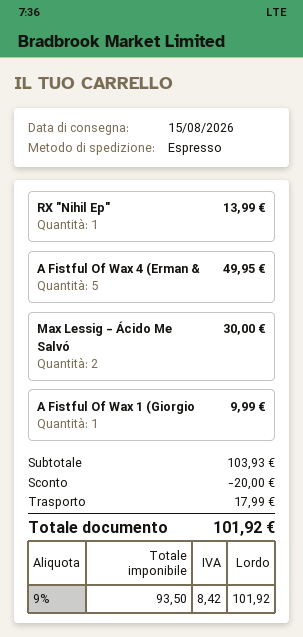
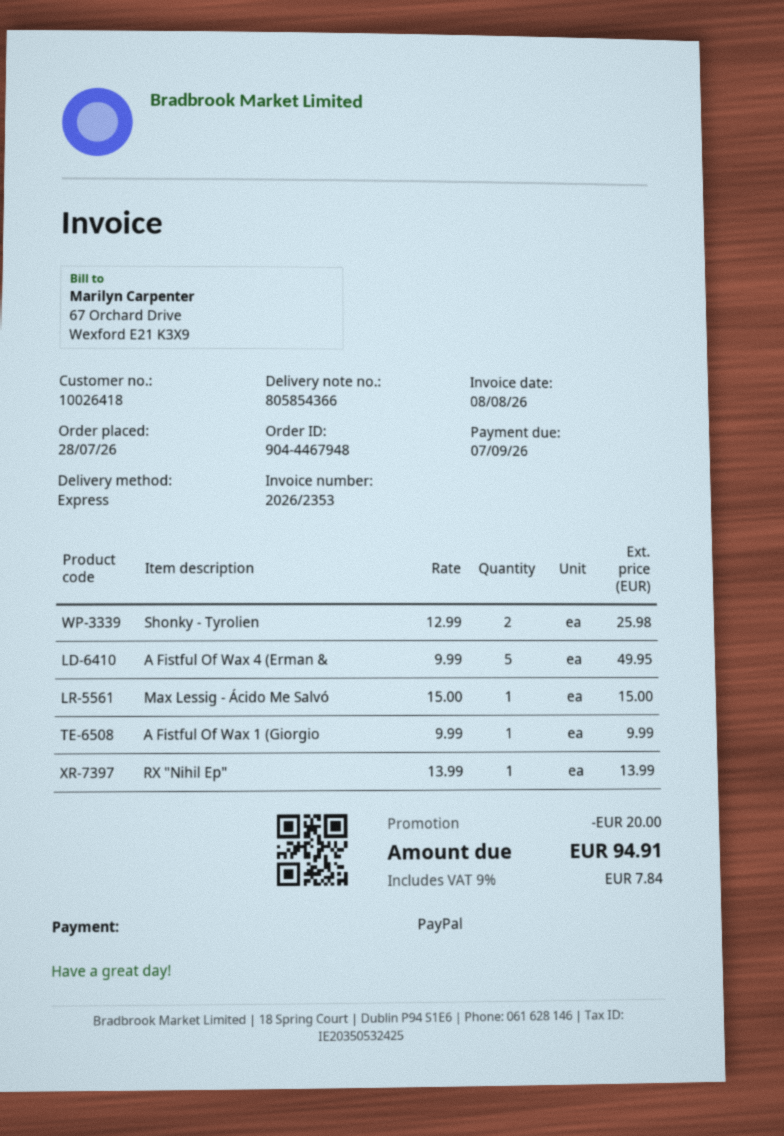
Max Lessig - Ácido Me Salvó: 2 for 30.00 -> 1 for 15.00
Shonky - Tyrolien: none -> 2 for 25.98
shipping: 17.99 -> none
tax: 9% = 8.42 -> 9% = 7.84
total: 101.92 -> 94.91

